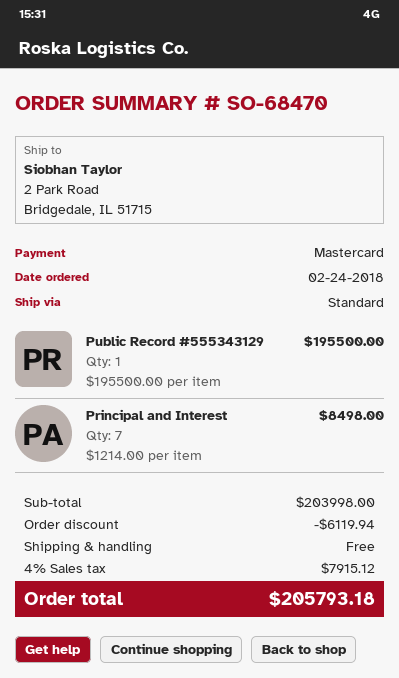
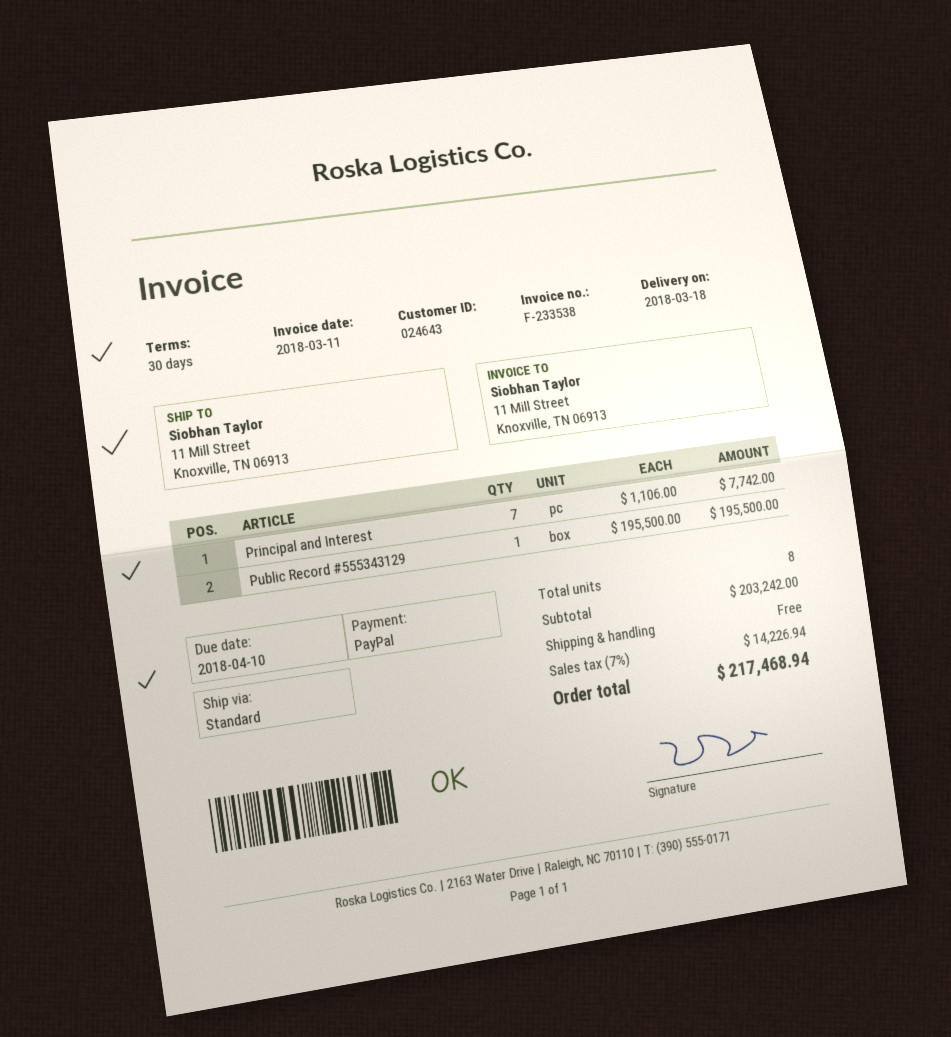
payment method: Mastercard -> PayPal
ship to: 2 Park Road, Bridgedale, IL 51715 -> 11 Mill Street, Knoxville, TN 06913
Principal and Interest: 7 x 1214.00 = 8498.00 -> 7 x 1106.00 = 7742.00
subtotal: 203998.00 -> 203242.00
discount: 6119.94 -> none
tax: 4% = 7915.12 -> 7% = 14226.94
total: 205793.18 -> 217468.94

